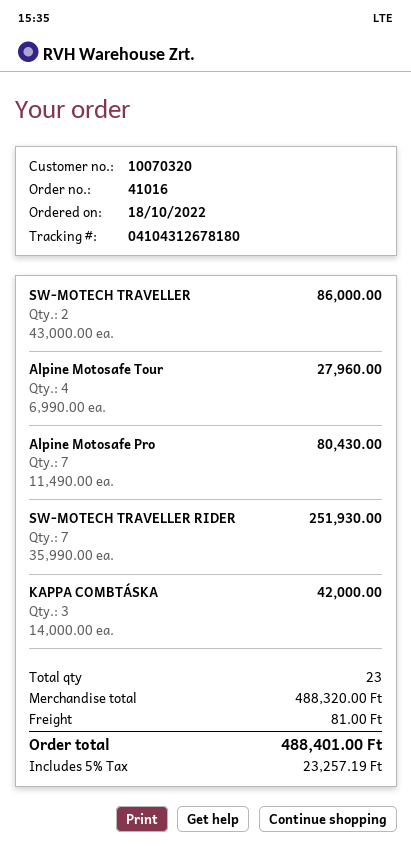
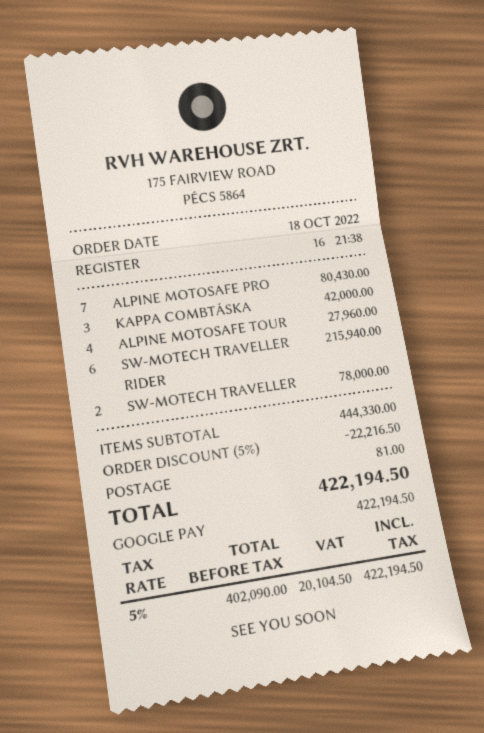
SW-MOTECH TRAVELLER: 2 for 86000.00 -> 2 for 78000.00
SW-MOTECH TRAVELLER RIDER: 7 for 251930.00 -> 6 for 215940.00
subtotal: 488320.00 -> 444330.00
discount: none -> 5% = 22216.50
tax: 5% = 23257.19 -> 5% = 20104.50
total: 488401.00 -> 422194.50

